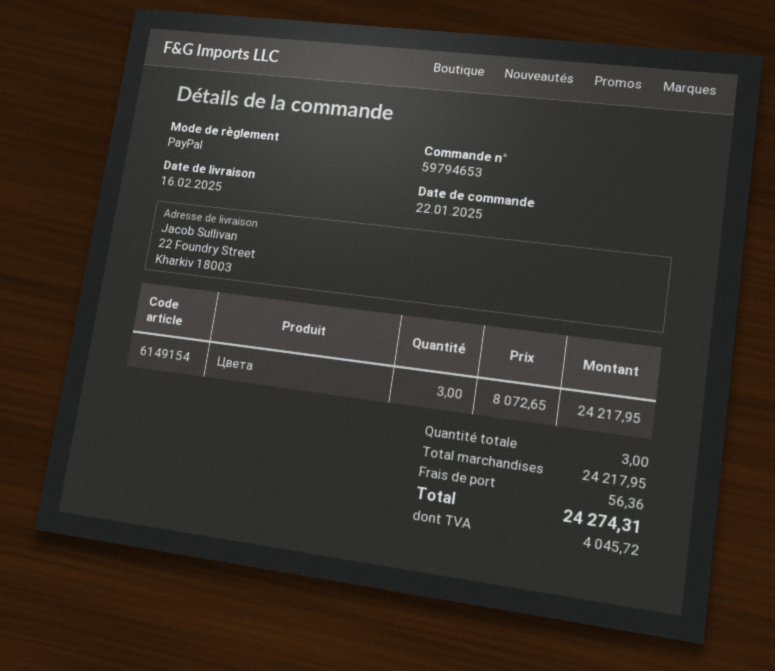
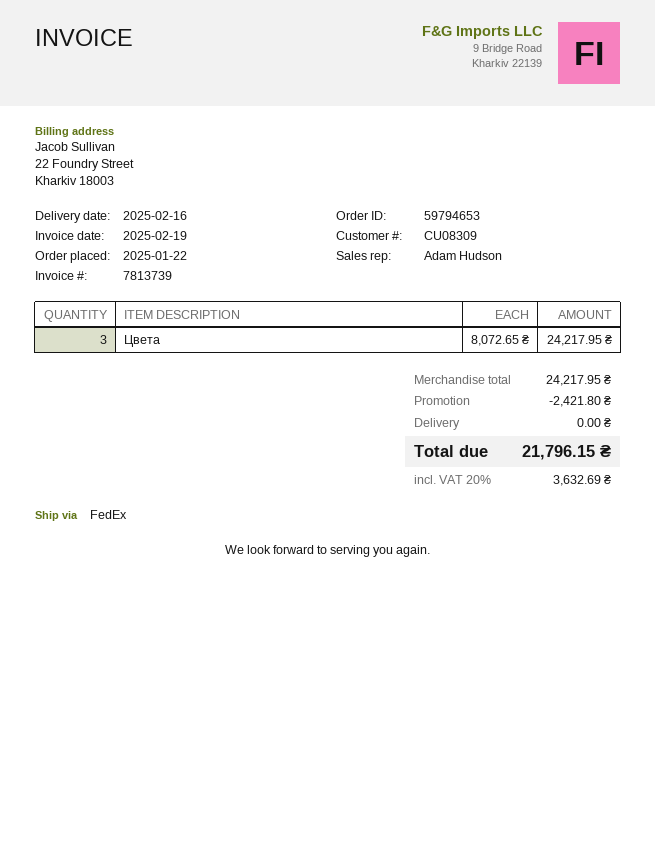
discount: none -> 2421.80
shipping: 56.36 -> 0.00
tax: 4045.72 -> 3632.69
total: 24274.31 -> 21796.15

